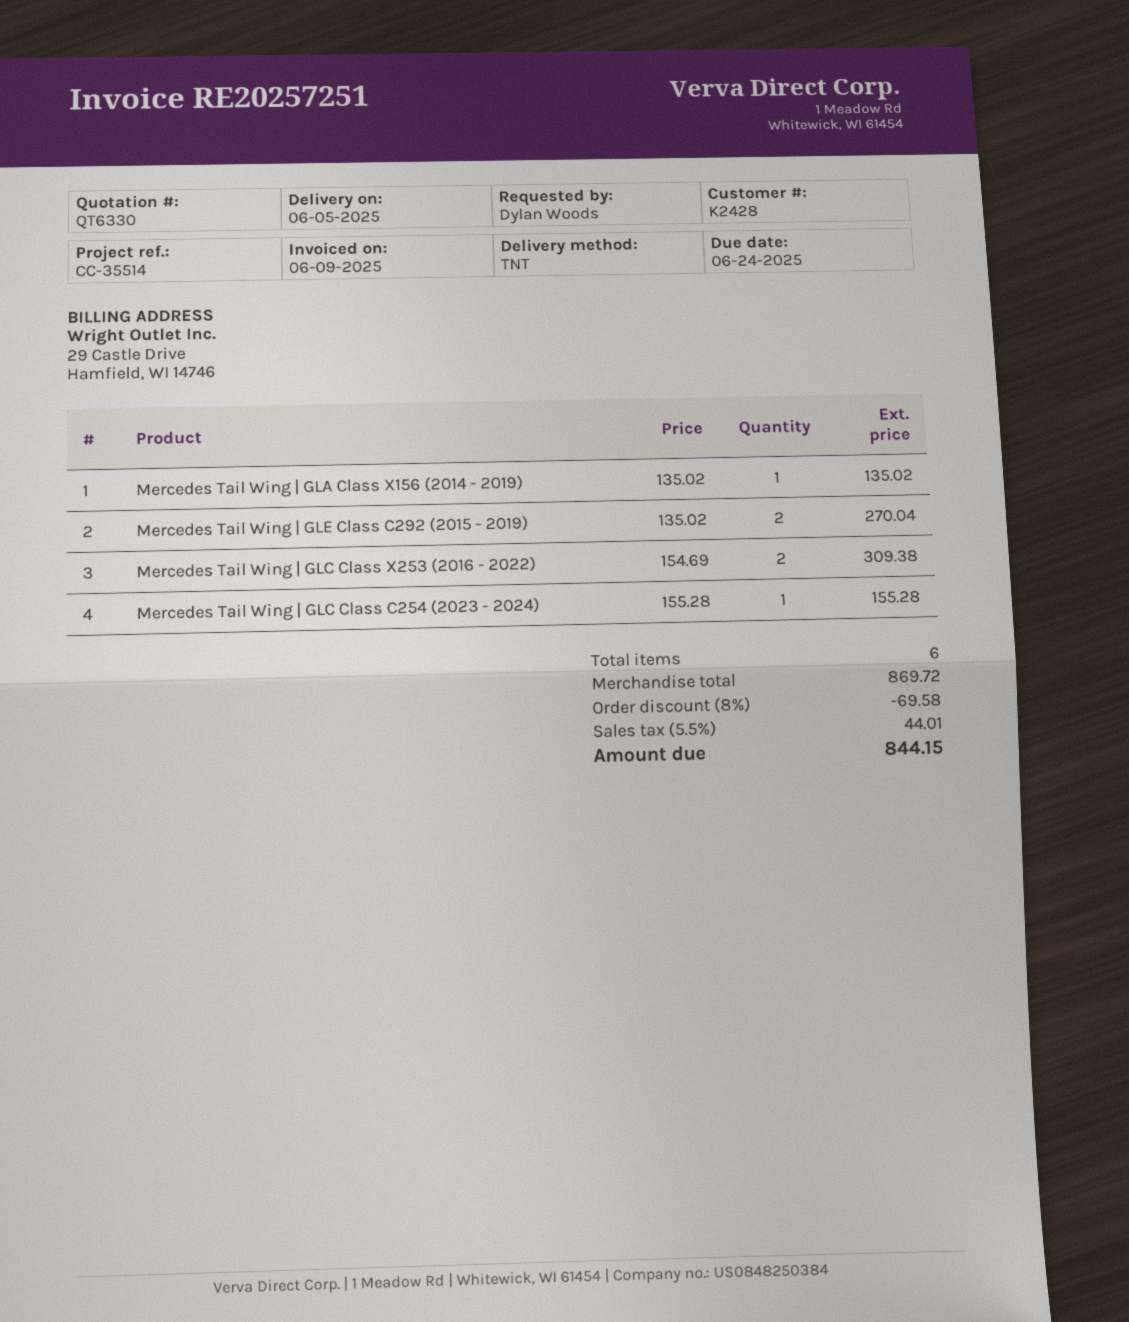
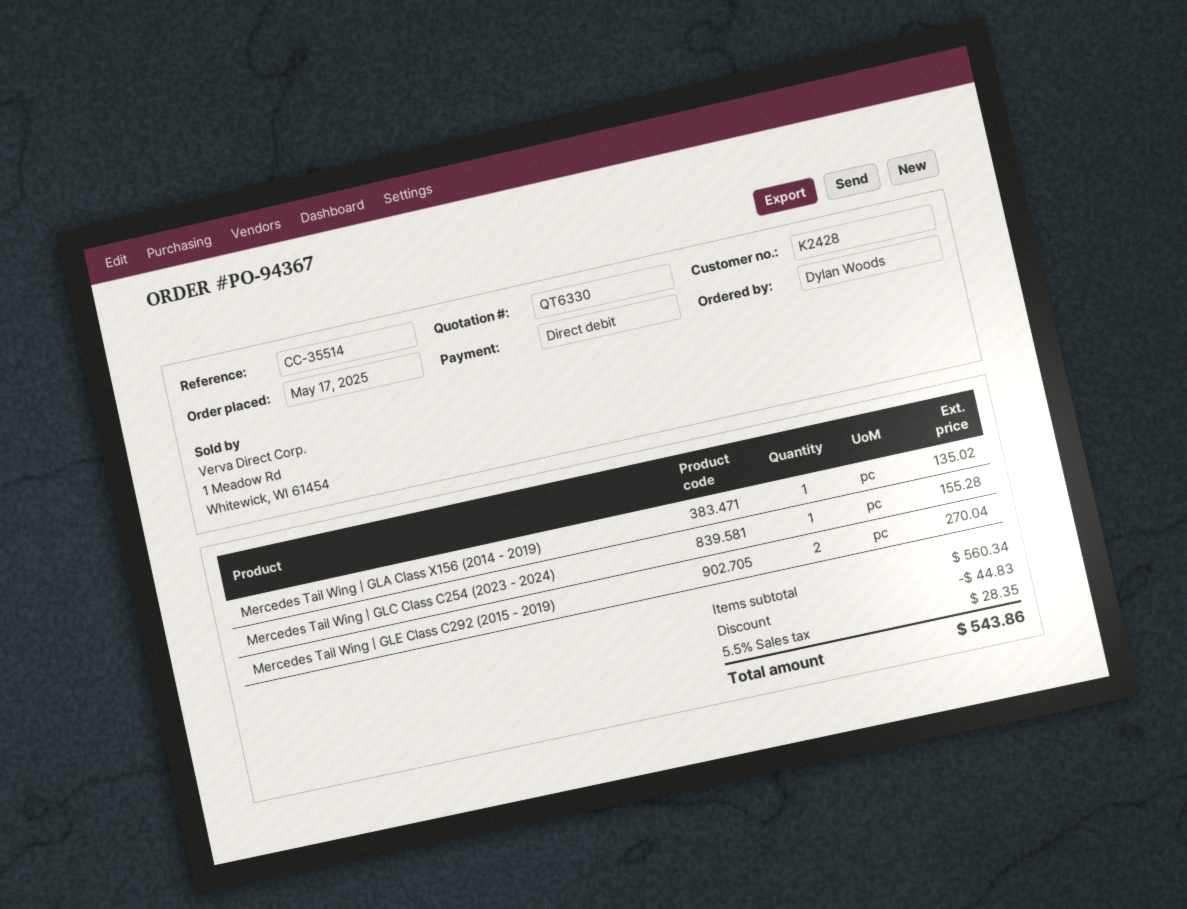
Mercedes Tail Wing | GLC Class X253 (2016 - 2022): 2 for 309.38 -> none
subtotal: 869.72 -> 560.34
discount: 69.58 -> 44.83
tax: 5.5% = 44.01 -> 5.5% = 28.35
total: 844.15 -> 543.86

